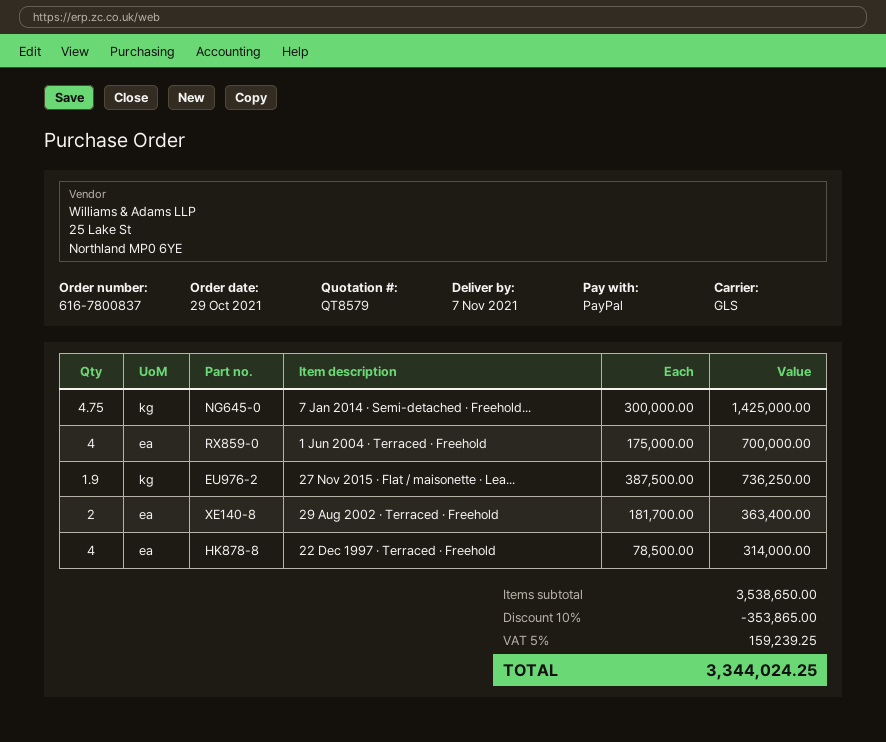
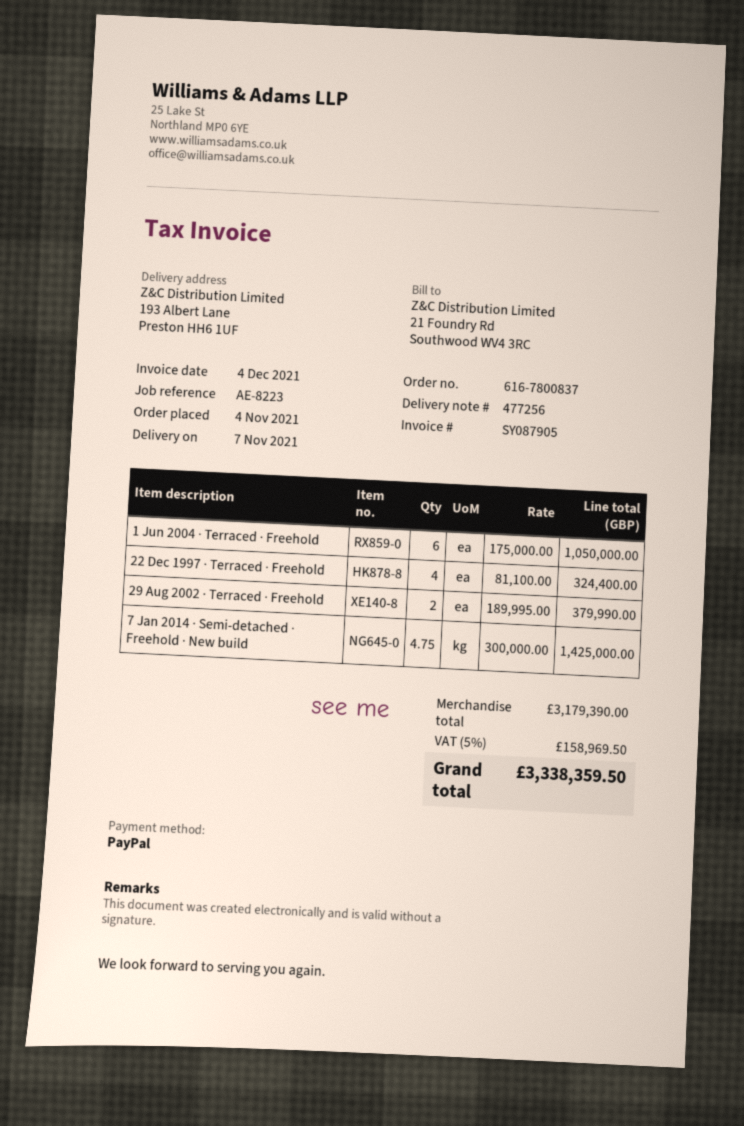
order date: 2021-10-29 -> 2021-11-04
1 Jun 2004 · Terraced · Freehold: 4 x 175000.00 = 700000.00 -> 6 x 175000.00 = 1050000.00
27 Nov 2015 · Flat / maisonette · Lea...: 1.9 x 387500.00 = 736250.00 -> none
29 Aug 2002 · Terraced · Freehold: 2 x 181700.00 = 363400.00 -> 2 x 189995.00 = 379990.00
22 Dec 1997 · Terraced · Freehold: 4 x 78500.00 = 314000.00 -> 4 x 81100.00 = 324400.00
subtotal: 3538650.00 -> 3179390.00
discount: 10% = 353865.00 -> none
tax: 5% = 159239.25 -> 5% = 158969.50
total: 3344024.25 -> 3338359.50

